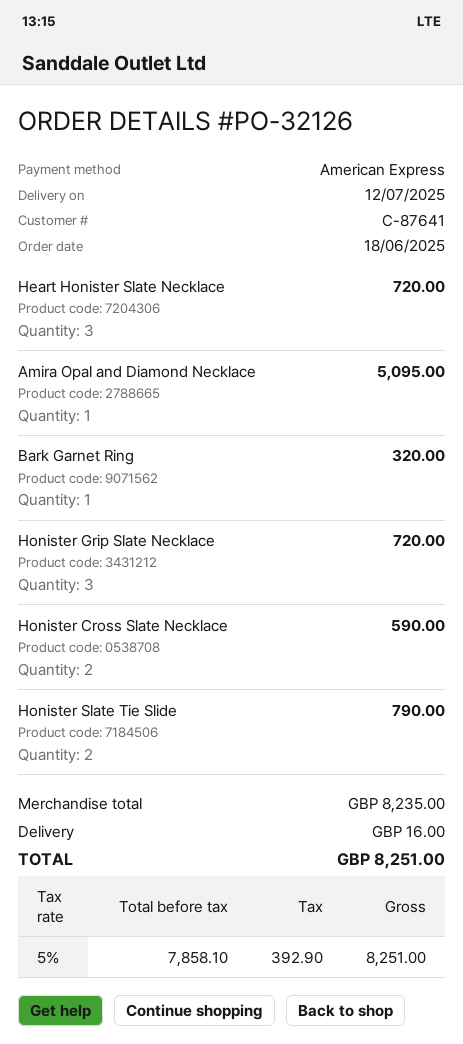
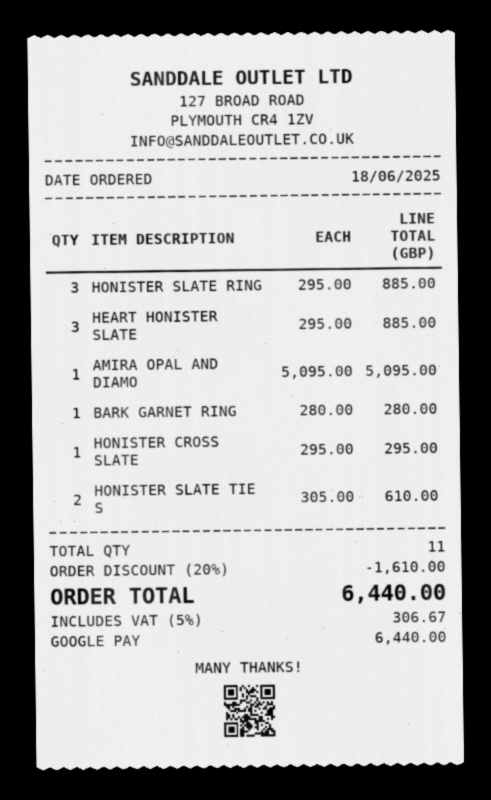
payment method: American Express -> Google Pay
Heart Honister Slate Necklace: 3 for 720.00 -> 3 for 885.00
Bark Garnet Ring: 1 for 320.00 -> 1 for 280.00
Honister Grip Slate Necklace: 3 for 720.00 -> none
Honister Cross Slate Necklace: 2 for 590.00 -> 1 for 295.00
Honister Slate Tie Slide: 2 for 790.00 -> 2 for 610.00
HONISTER SLATE RING: none -> 3 for 885.00
discount: none -> 20% = 1610.00
shipping: 16.00 -> none
tax: 5% = 392.90 -> 5% = 306.67
total: 8251.00 -> 6440.00

